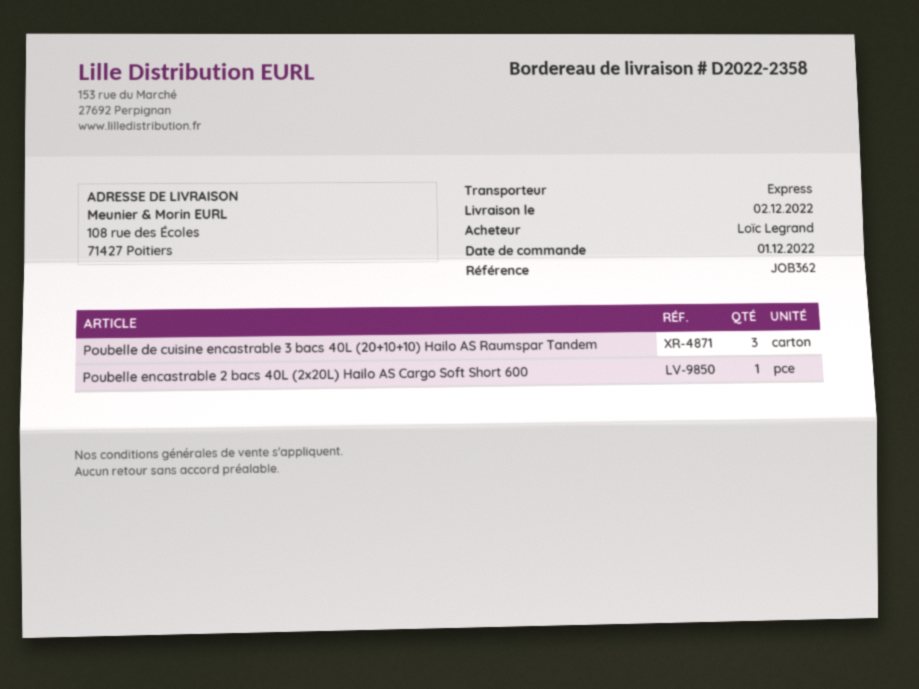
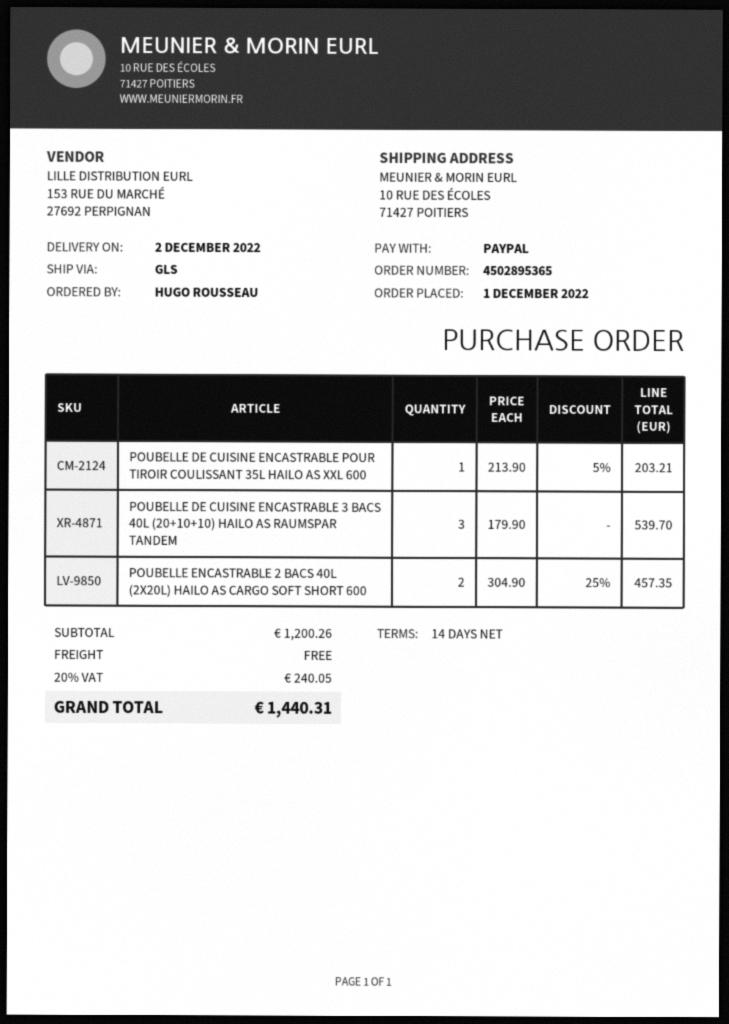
ordered by: Loïc Legrand -> HUGO ROUSSEAU
shipping method: express -> GLS
ship to: 108 rue des Écoles, 71427 Poitiers -> 10 RUE DES ÉCOLES, 71427 POITIERS
Poubelle encastrable 2 bacs 40L (2x20L) Hailo AS Cargo Soft Short 600: 1 -> 2
POUBELLE DE CUISINE ENCASTRABLE POUR TIROIR COULISSANT 35L HAILO AS XXL 600: none -> 1

